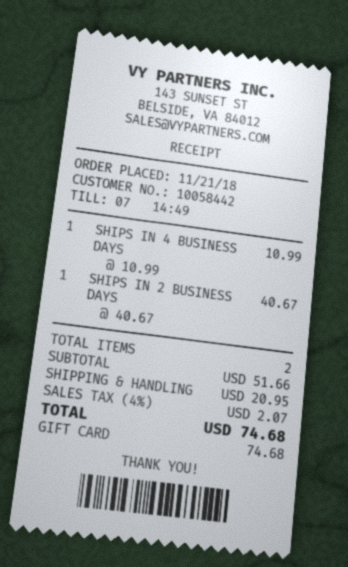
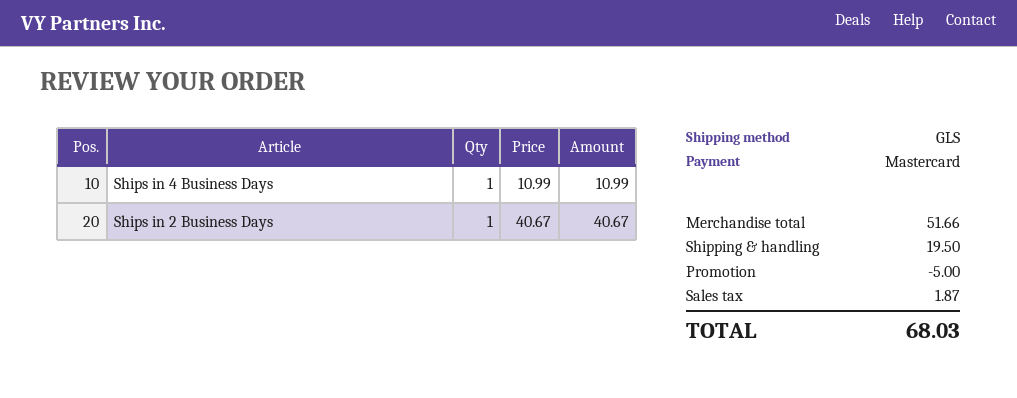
payment method: gift card -> Mastercard
discount: none -> 5.00
shipping: 20.95 -> 19.50
tax: 2.07 -> 1.87
total: 74.68 -> 68.03

